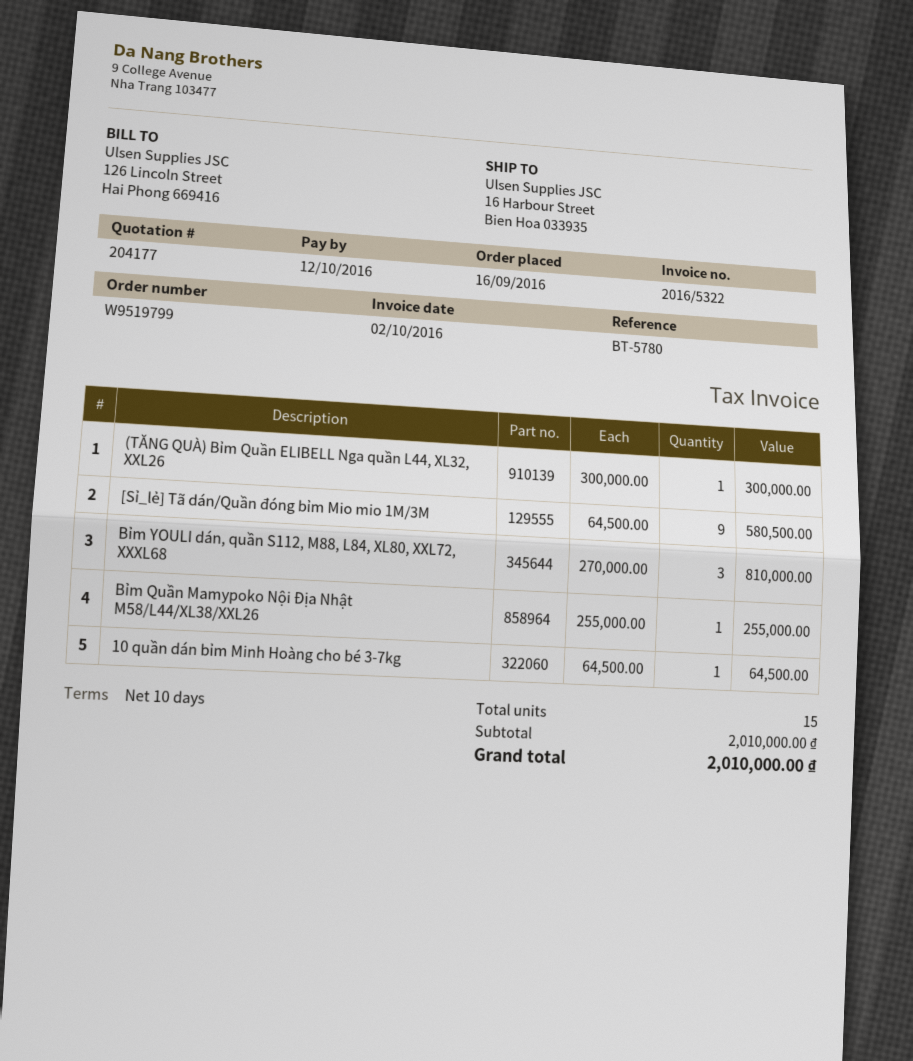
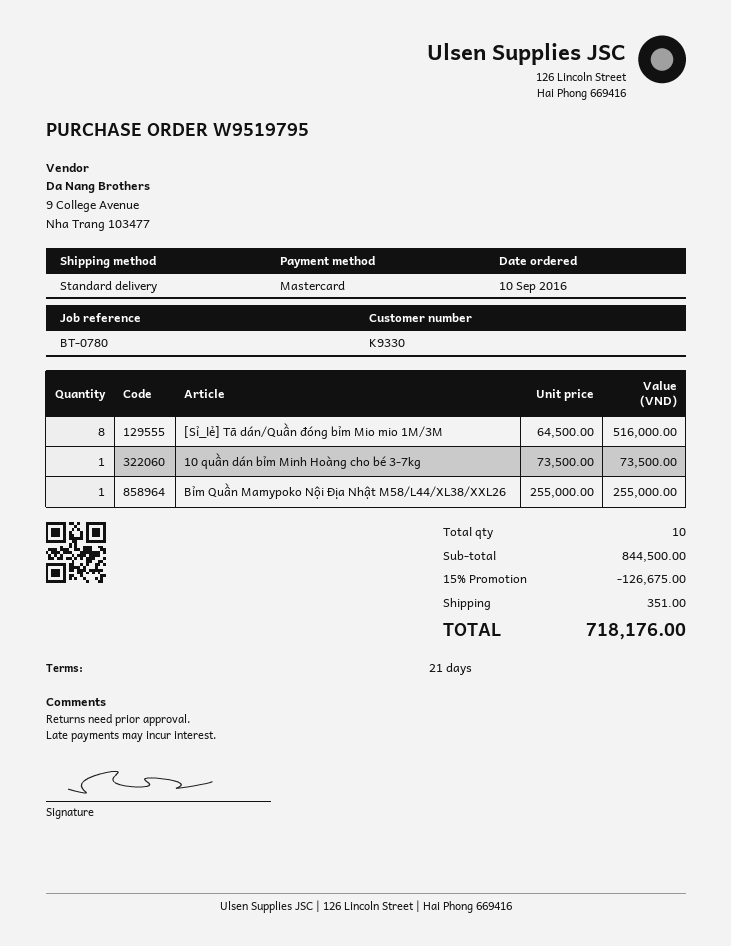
order number: W9519799 -> W9519795
order date: 2016-09-16 -> 2016-09-10
payment terms: 10 days -> 21 days
reference: BT-5780 -> BT-0780
(TĂNG QUÀ) Bỉm Quần ELIBELL Nga quần L44, XL32, XXL26: 1 x 300000.00 = 300000.00 -> none
[Sỉ_lẻ] Tã dán/Quần đóng bỉm Mio mio 1M/3M: 9 x 64500.00 = 580500.00 -> 8 x 64500.00 = 516000.00
Bỉm YOULI dán, quần S112, M88, L84, XL80, XXL72, XXXL68: 3 x 270000.00 = 810000.00 -> none
10 quần dán bỉm Minh Hoàng cho bé 3-7kg: 1 x 64500.00 = 64500.00 -> 1 x 73500.00 = 73500.00
total quantity: 15 -> 10
subtotal: 2010000.00 -> 844500.00
discount: none -> 15% = 126675.00
shipping: none -> 351.00
total: 2010000.00 -> 718176.00

